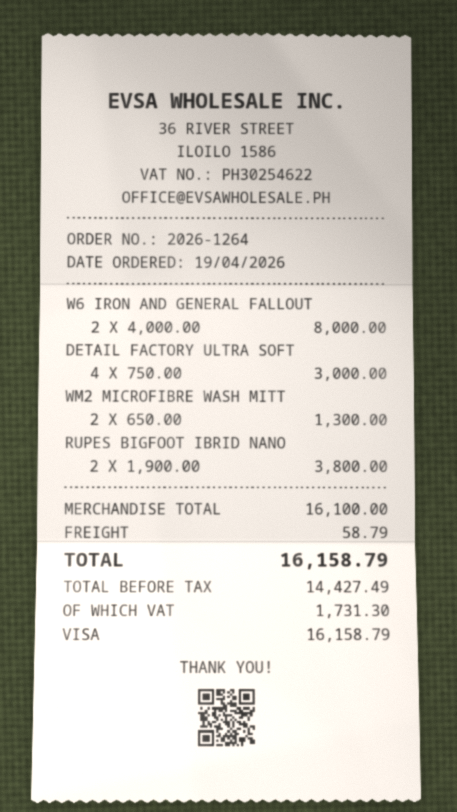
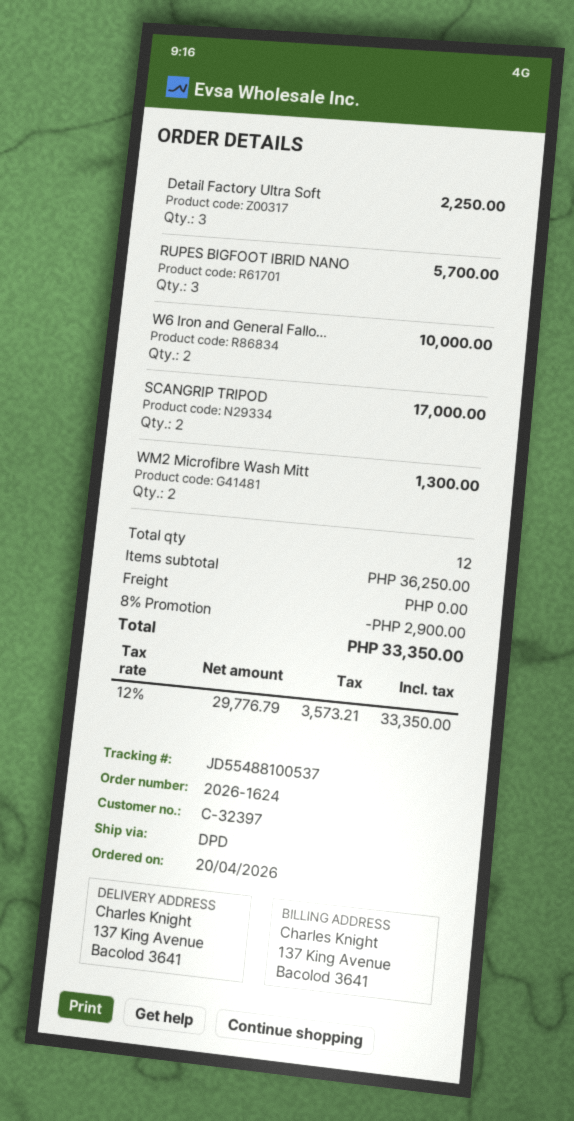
order number: 2026-1264 -> 2026-1624
order date: 2026-04-19 -> 2026-04-20
W6 IRON AND GENERAL FALLOUT: 2 for 8000.00 -> 2 for 10000.00
DETAIL FACTORY ULTRA SOFT: 4 for 3000.00 -> 3 for 2250.00
RUPES BIGFOOT IBRID NANO: 2 for 3800.00 -> 3 for 5700.00
SCANGRIP TRIPOD: none -> 2 for 17000.00
subtotal: 16100.00 -> 36250.00
discount: none -> 8% = 2900.00
shipping: 58.79 -> 0.00
net: 14427.49 -> 29776.79
tax: 1731.30 -> 3573.21
total: 16158.79 -> 33350.00

